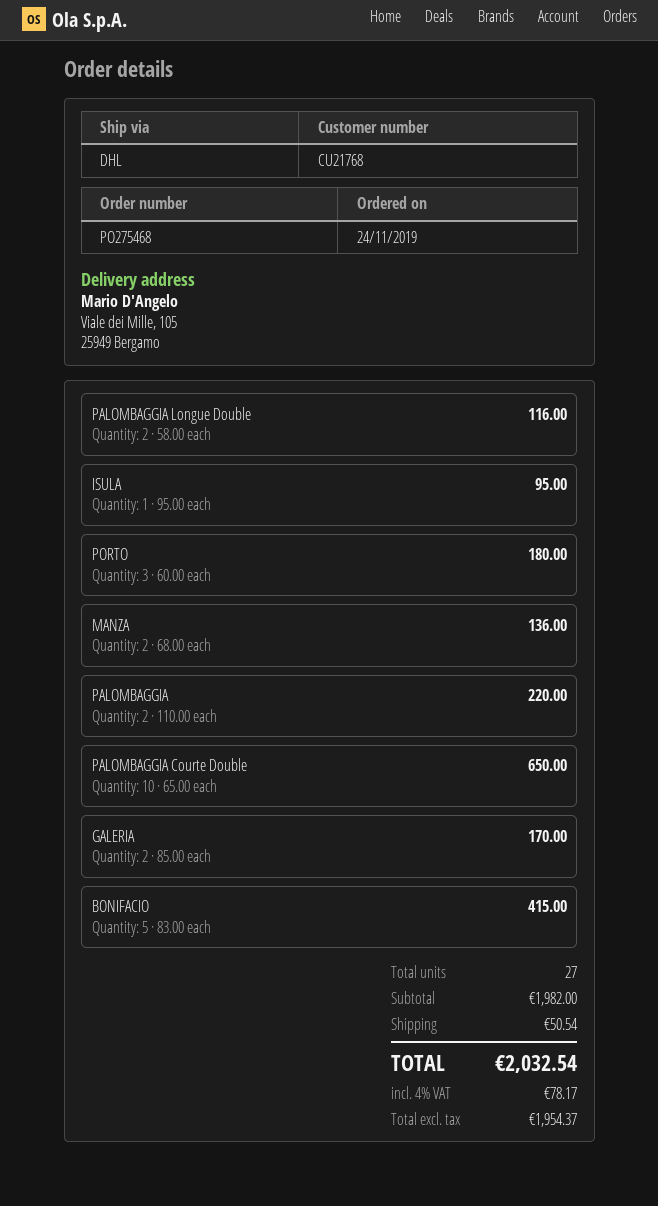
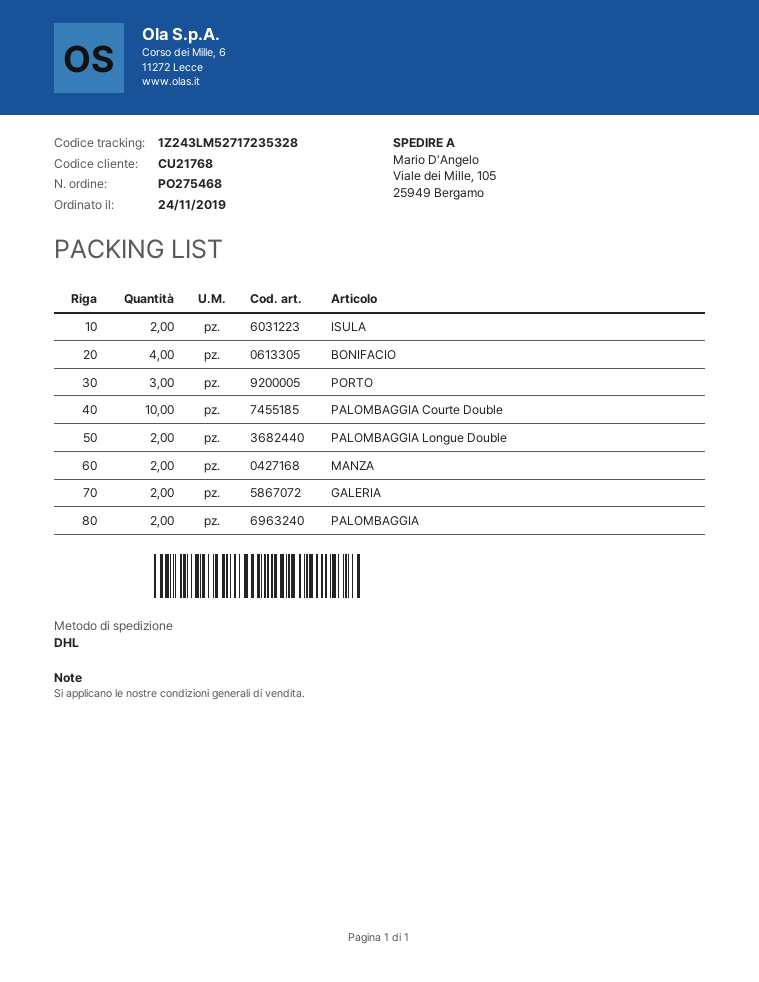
ISULA: 1 -> 2
BONIFACIO: 5 -> 4

